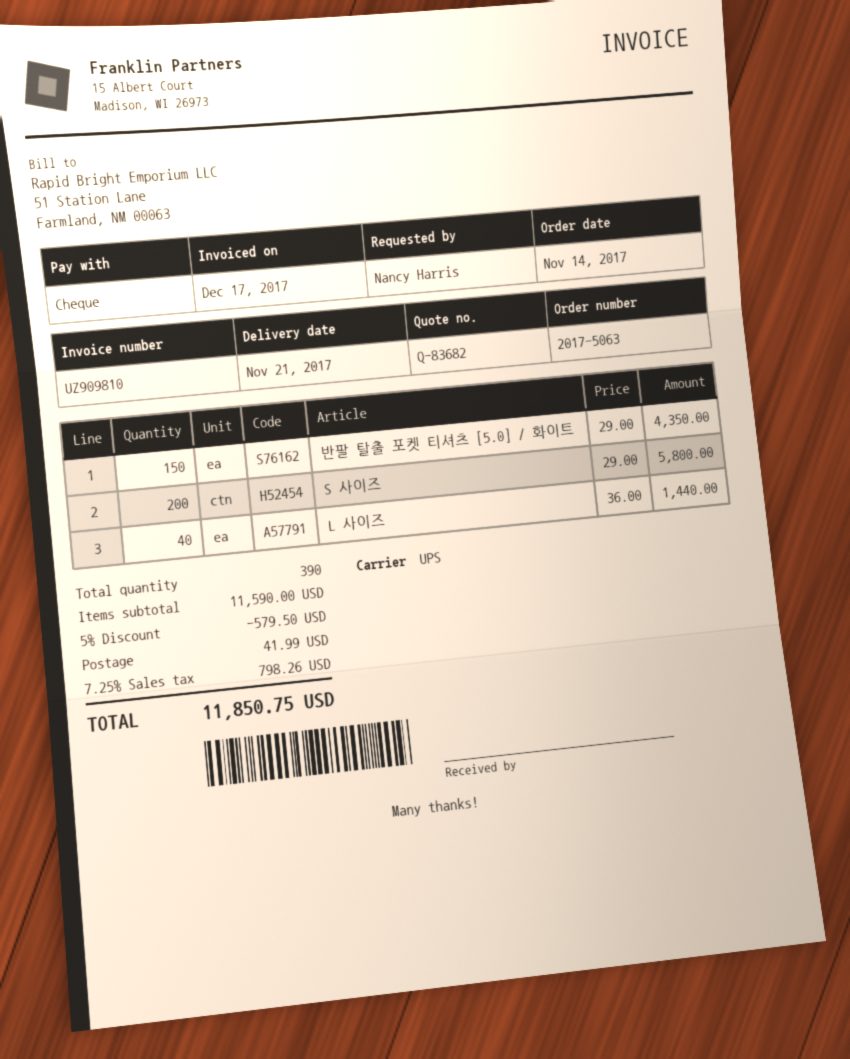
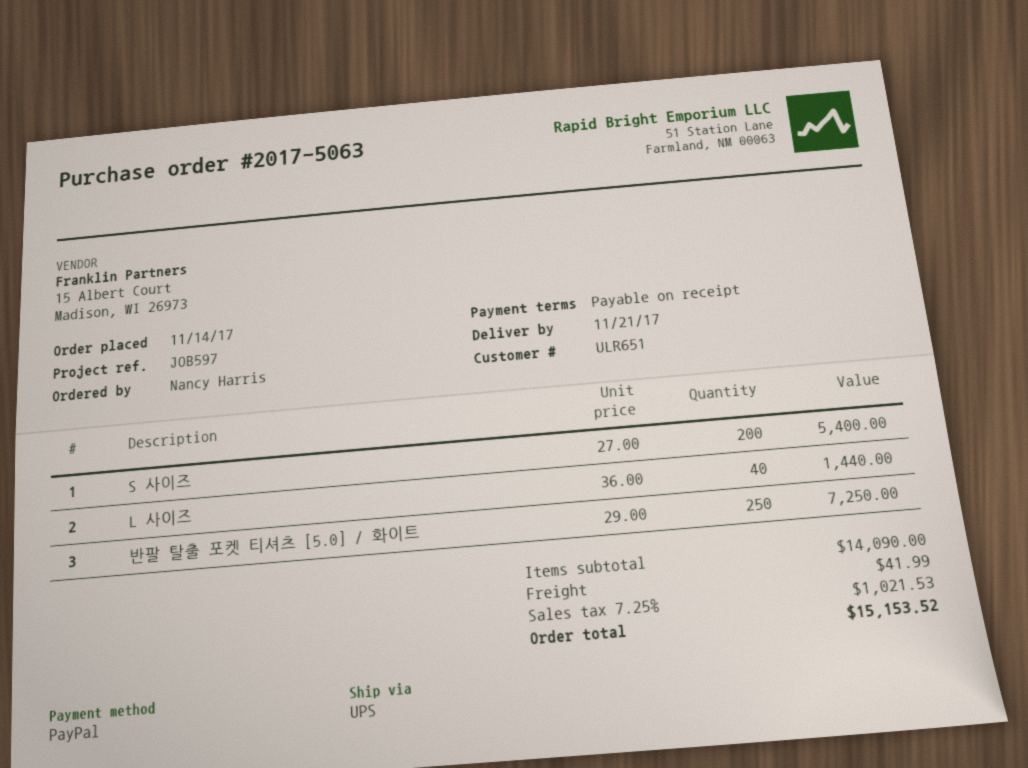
payment method: cheque -> PayPal
반팔 탈출 포켓 티셔츠 [5.0] / 화이트: 150 x 29.00 = 4350.00 -> 250 x 29.00 = 7250.00
S 사이즈: 200 x 29.00 = 5800.00 -> 200 x 27.00 = 5400.00
subtotal: 11590.00 -> 14090.00
discount: 5% = 579.50 -> none
tax: 7.25% = 798.26 -> 7.25% = 1021.53
total: 11850.75 -> 15153.52

